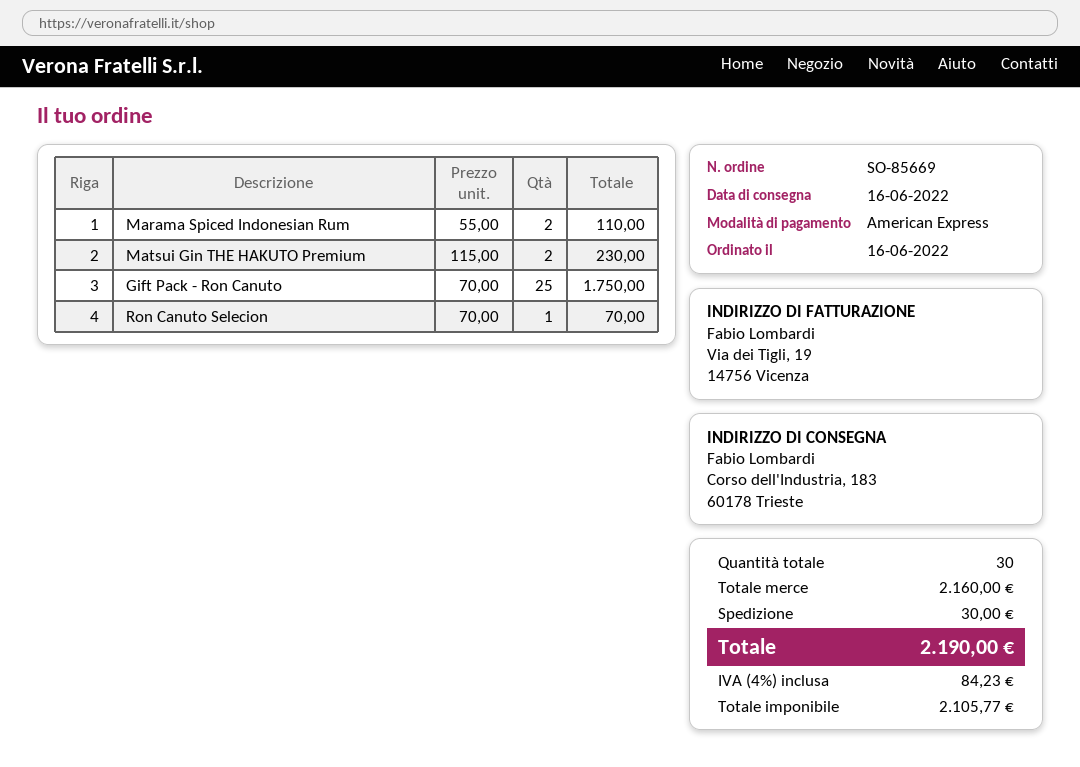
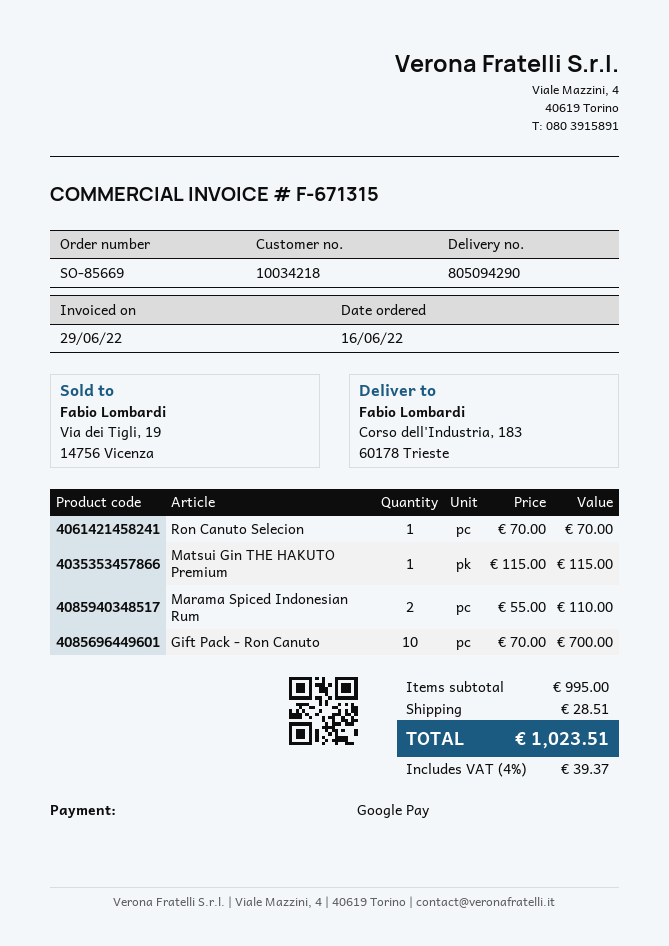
payment method: American Express -> Google Pay
Matsui Gin THE HAKUTO Premium: 2 x 115.00 = 230.00 -> 1 x 115.00 = 115.00
Gift Pack - Ron Canuto: 25 x 70.00 = 1750.00 -> 10 x 70.00 = 700.00
subtotal: 2160.00 -> 995.00
shipping: 30.00 -> 28.51
tax: 4% = 84.23 -> 4% = 39.37
total: 2190.00 -> 1023.51

